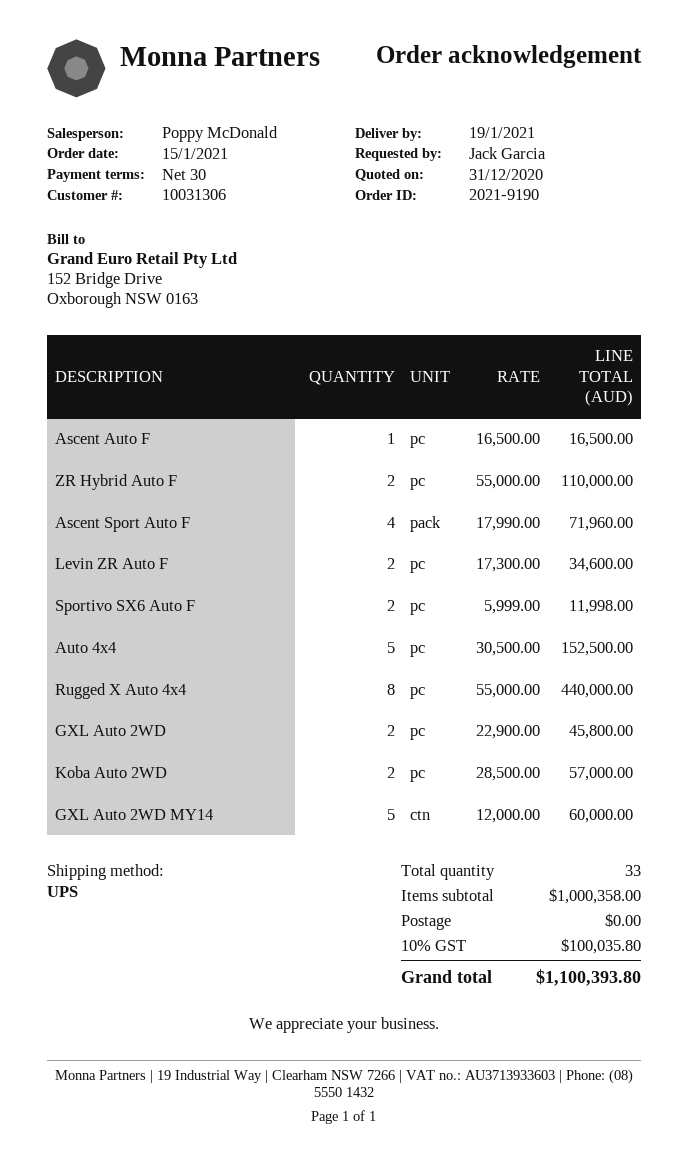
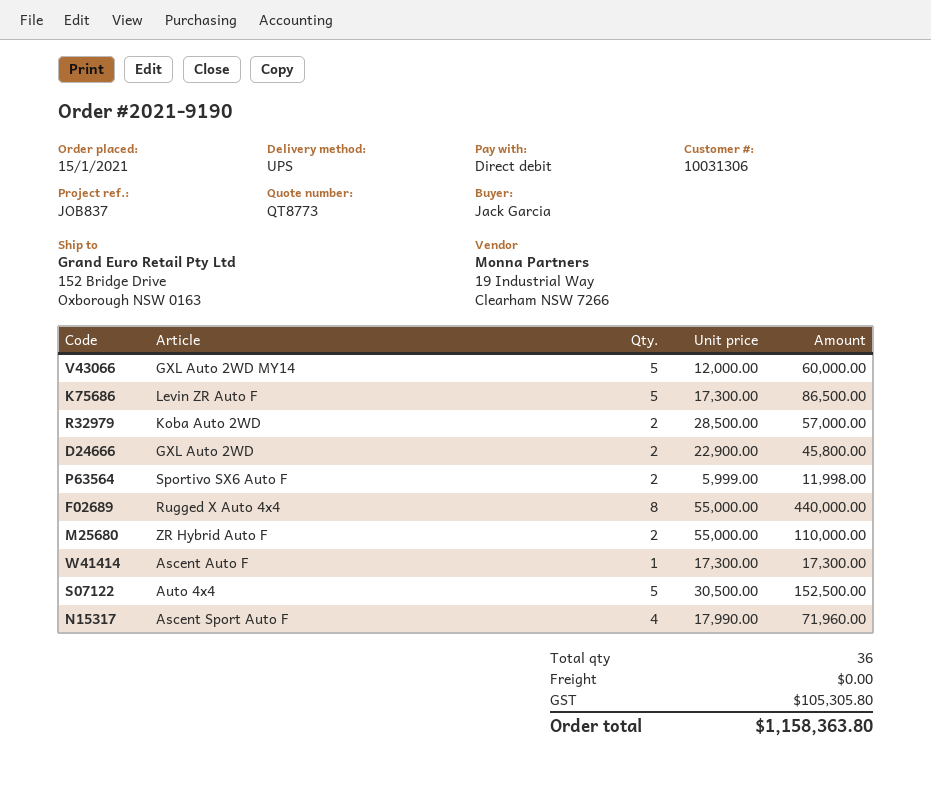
Ascent Auto F: 1 x 16500.00 = 16500.00 -> 1 x 17300.00 = 17300.00
Levin ZR Auto F: 2 x 17300.00 = 34600.00 -> 5 x 17300.00 = 86500.00
total quantity: 33 -> 36
tax: 100035.80 -> 105305.80
total: 1100393.80 -> 1158363.80

